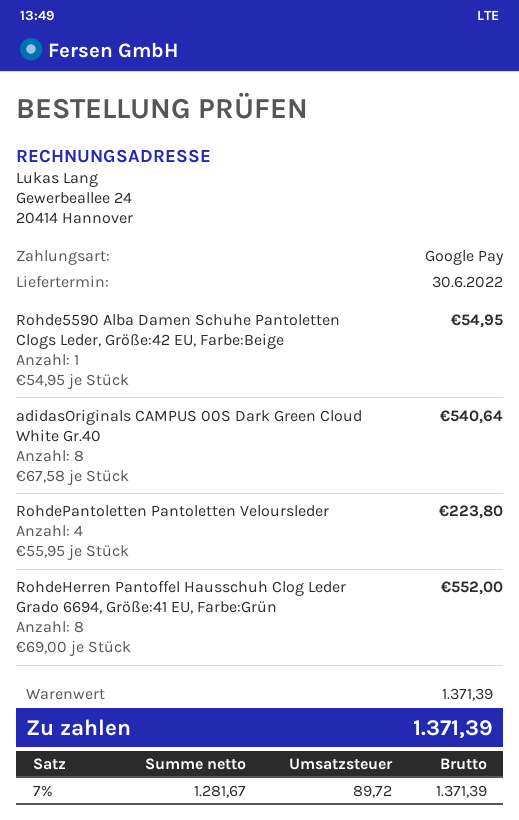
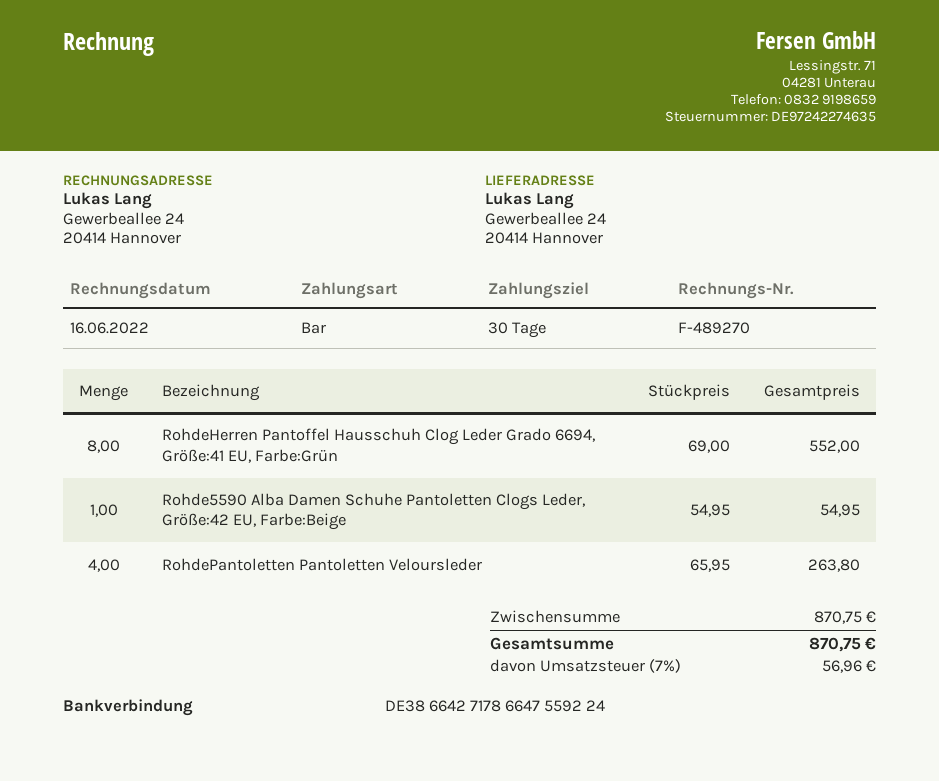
payment method: Google Pay -> cash
adidasOriginals CAMPUS 00S Dark Green Cloud White Gr.40: 8 x 67.58 = 540.64 -> none
RohdePantoletten Pantoletten Veloursleder: 4 x 55.95 = 223.80 -> 4 x 65.95 = 263.80
subtotal: 1371.39 -> 870.75
tax: 7% = 89.72 -> 7% = 56.96
total: 1371.39 -> 870.75

